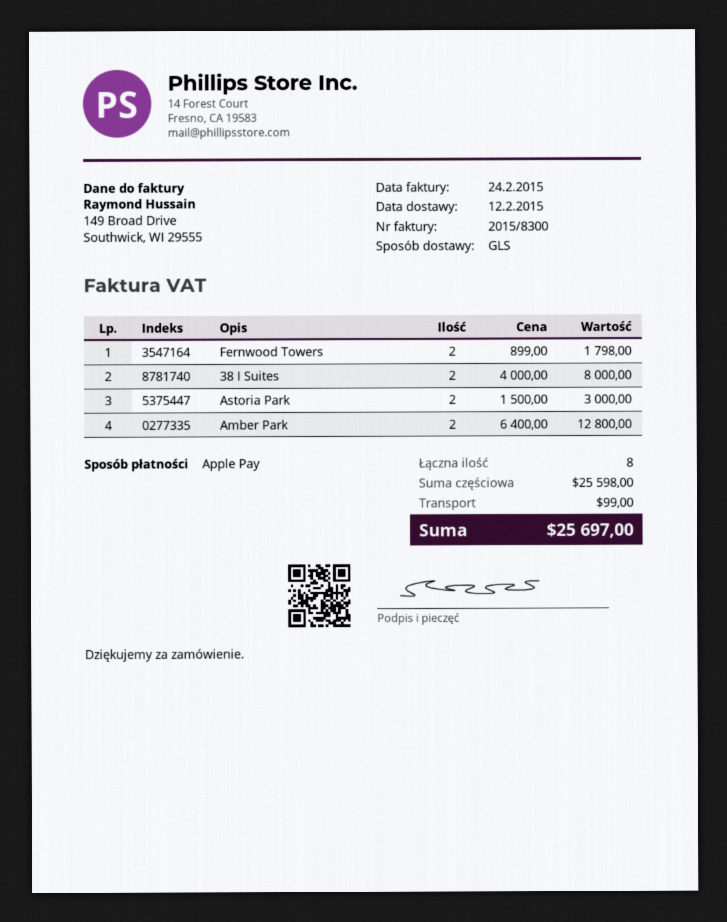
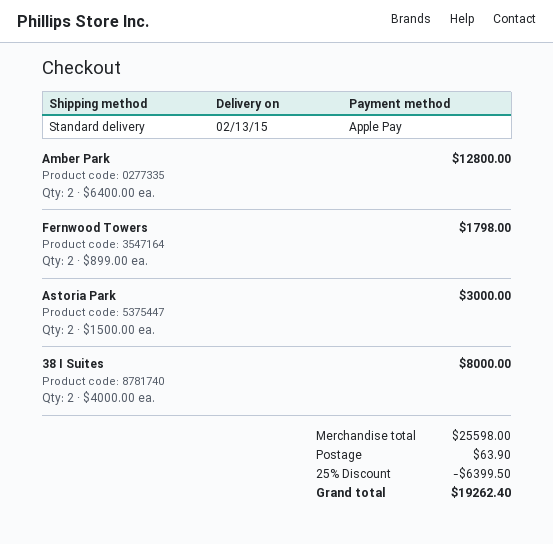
delivery date: 2015-02-12 -> 2015-02-13
shipping method: GLS -> standard
discount: none -> 25% = 6399.50
shipping: 99.00 -> 63.90
total: 25697.00 -> 19262.40

